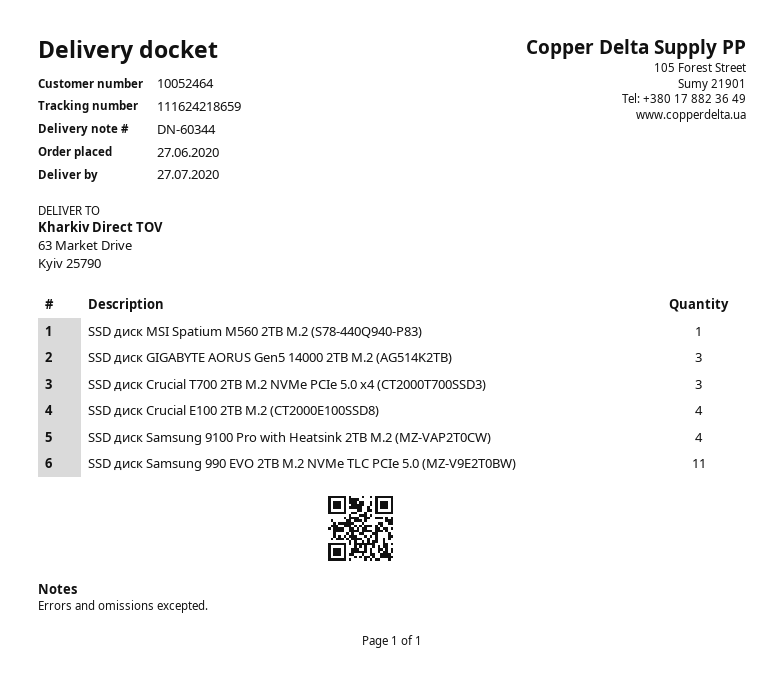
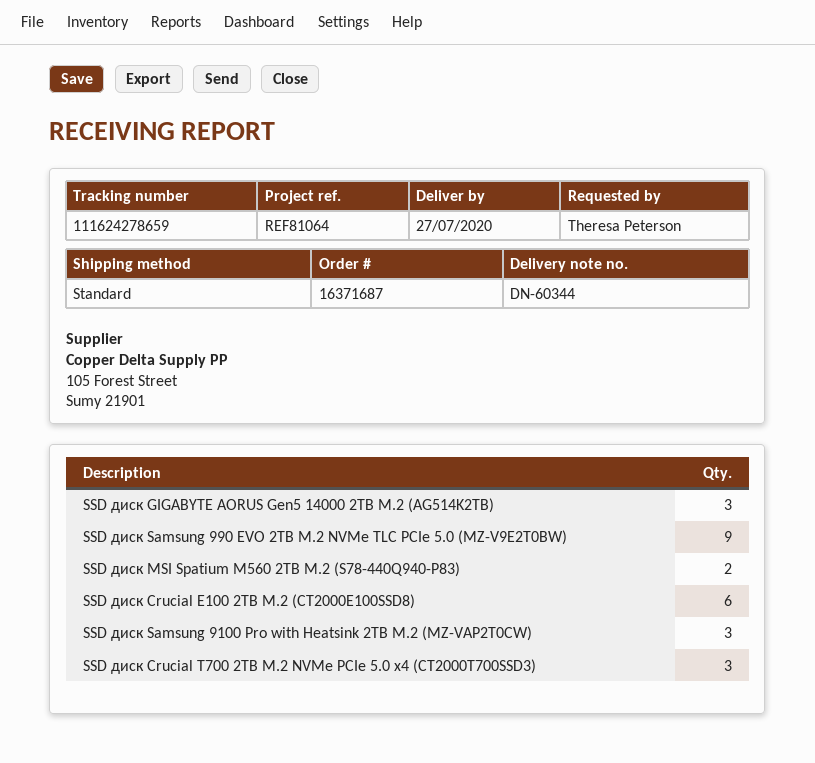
tracking number: 111624218659 -> 111624278659
SSD диск MSI Spatium M560 2TB M.2 (S78-440Q940-P83): 1 -> 2
SSD диск Crucial E100 2TB M.2 (CT2000E100SSD8): 4 -> 6
SSD диск Samsung 9100 Pro with Heatsink 2TB M.2 (MZ-VAP2T0CW): 4 -> 3
SSD диск Samsung 990 EVO 2TB M.2 NVMe TLC PCIe 5.0 (MZ-V9E2T0BW): 11 -> 9

